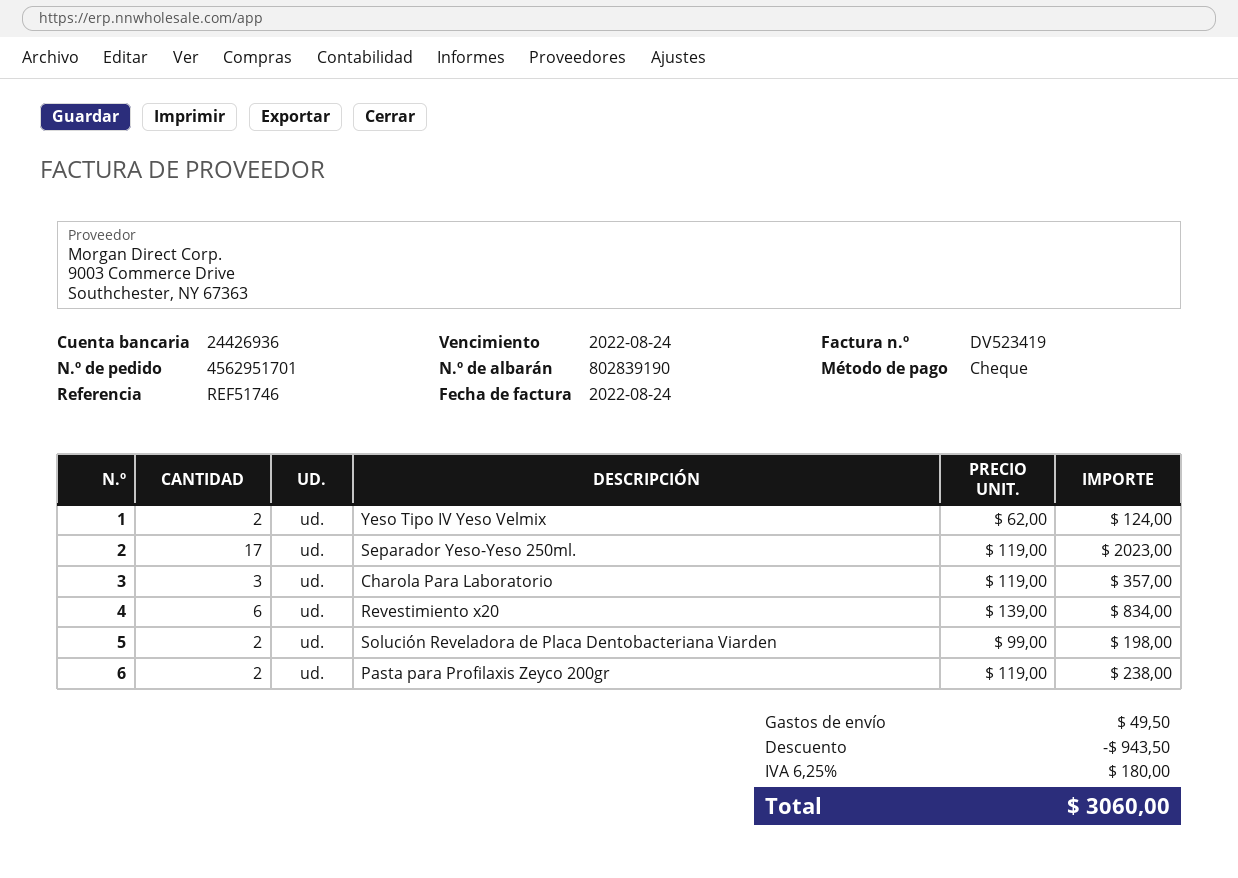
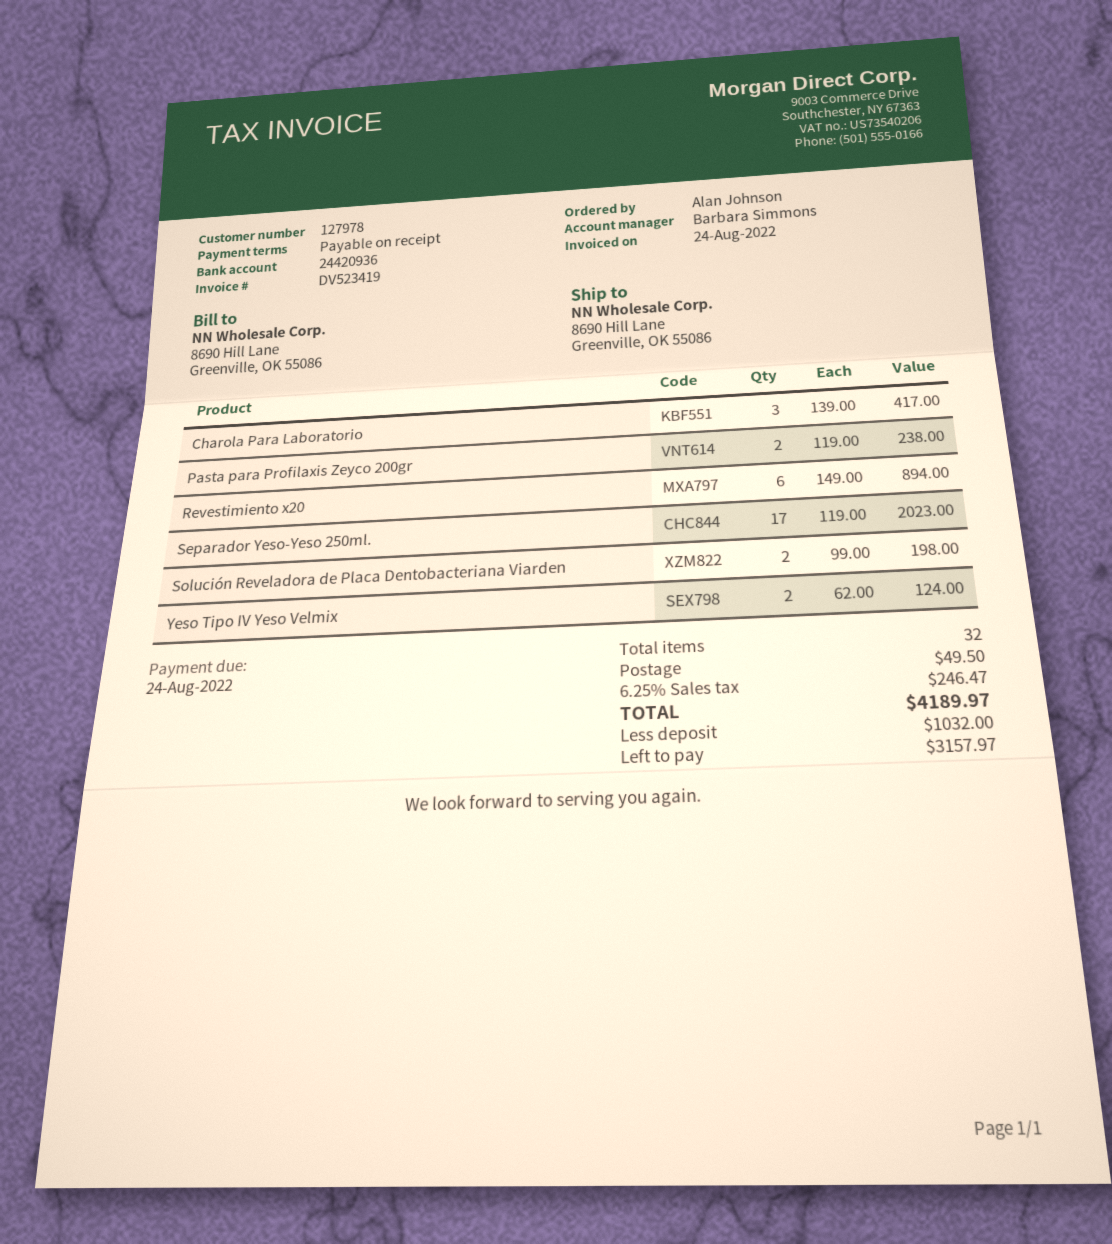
bank account: 24426936 -> 24420936
Charola Para Laboratorio: 3 x 119.00 = 357.00 -> 3 x 139.00 = 417.00
Revestimiento x20: 6 x 139.00 = 834.00 -> 6 x 149.00 = 894.00
discount: 943.50 -> none
tax: 6.25% = 180.00 -> 6.25% = 246.47
total: 3060.00 -> 4189.97

